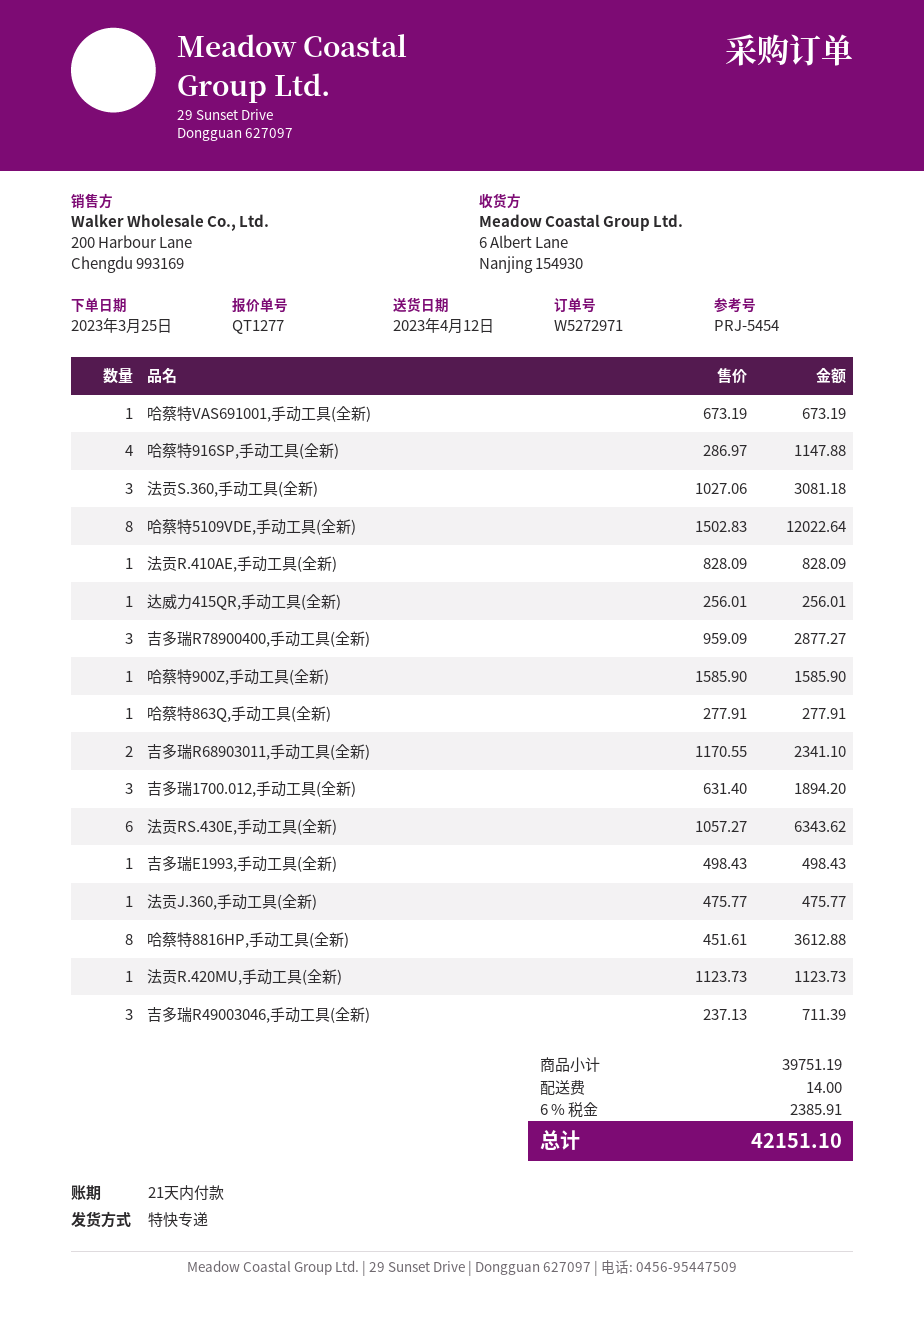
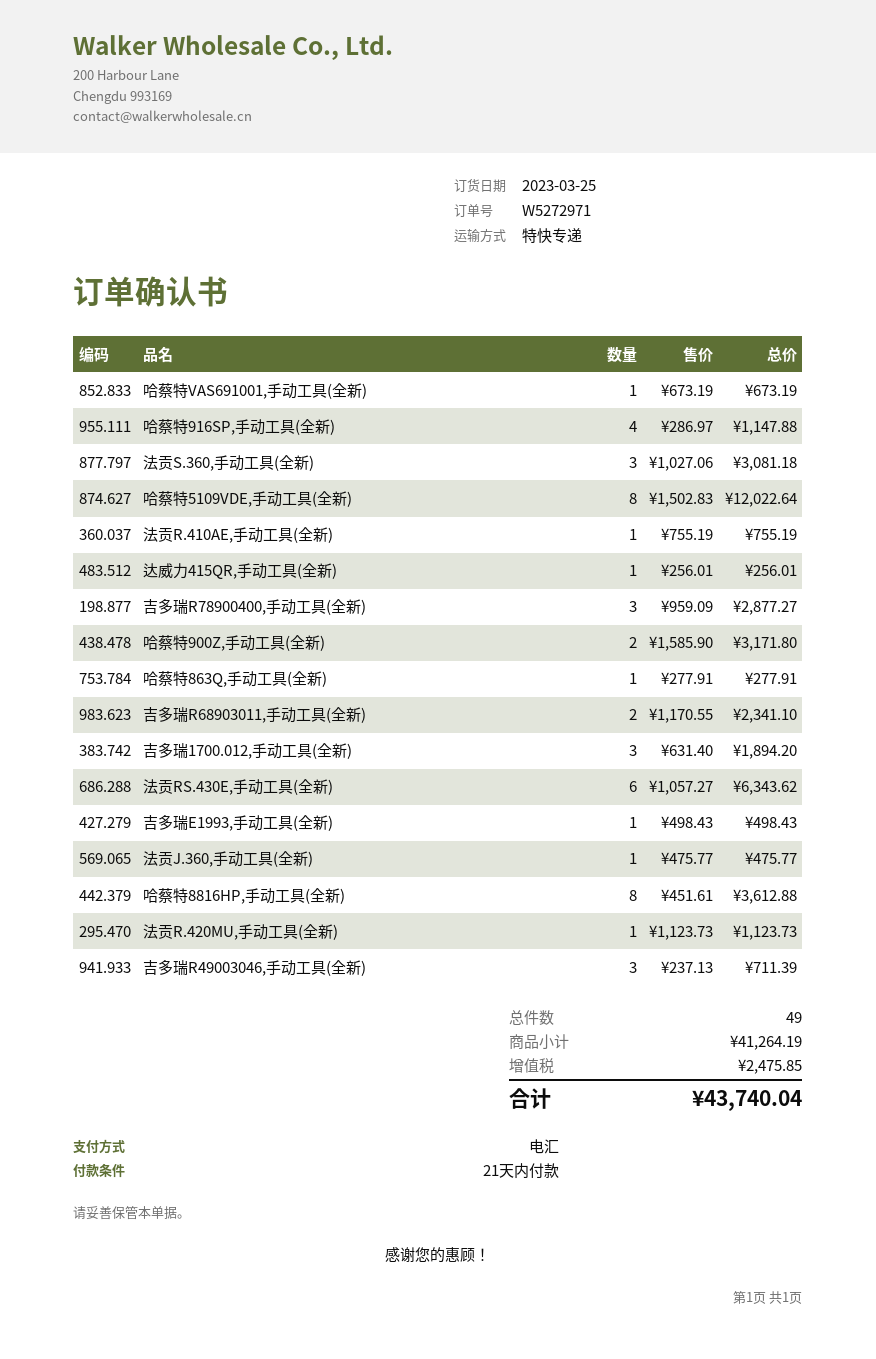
法贡R.410AE,手动工具(全新): 1 x 828.09 = 828.09 -> 1 x 755.19 = 755.19
哈蔡特900Z,手动工具(全新): 1 x 1585.90 = 1585.90 -> 2 x 1585.90 = 3171.80
subtotal: 39751.19 -> 41264.19
shipping: 14.00 -> none
tax: 2385.91 -> 2475.85
total: 42151.10 -> 43740.04

